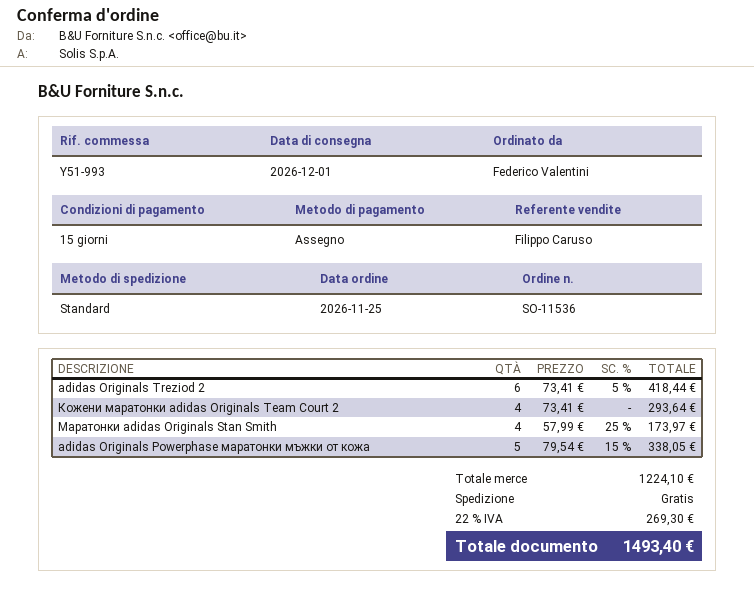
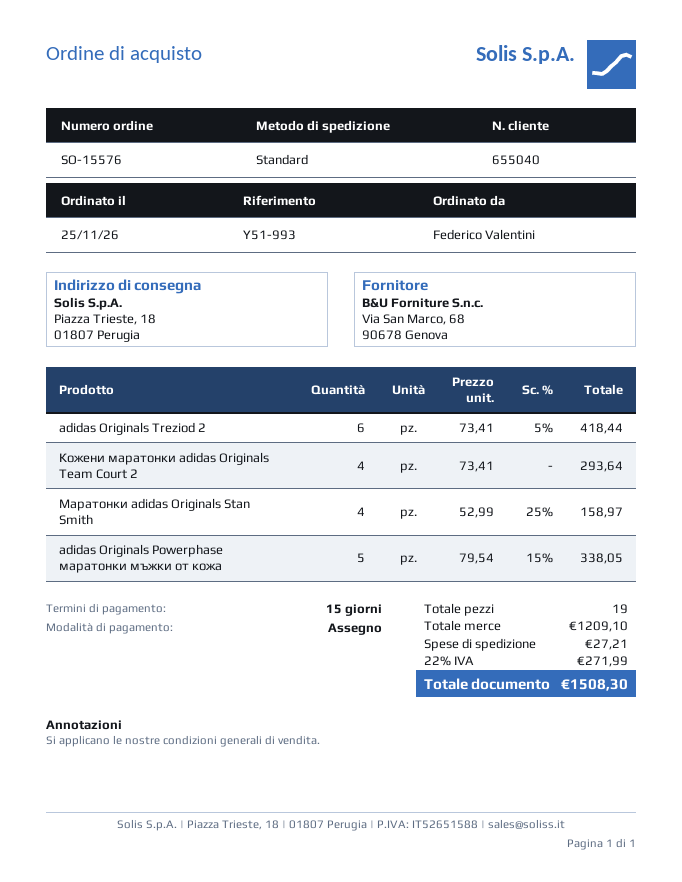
order number: SO-11536 -> SO-15576
Маратонки adidas Originals Stan Smith: 4 x 57.99 - 25% = 173.97 -> 4 x 52.99 - 25% = 158.97
subtotal: 1224.10 -> 1209.10
shipping: 0.00 -> 27.21
tax: 22% = 269.30 -> 22% = 271.99
total: 1493.40 -> 1508.30

